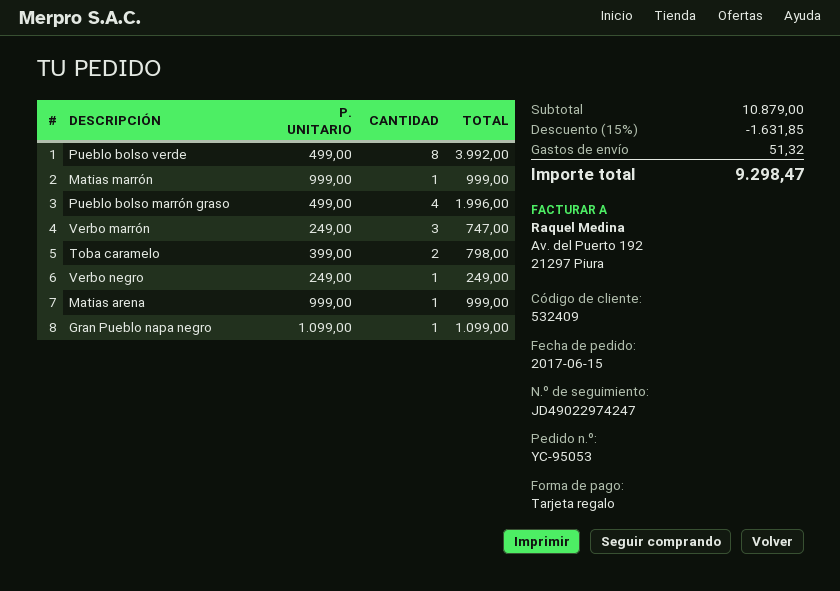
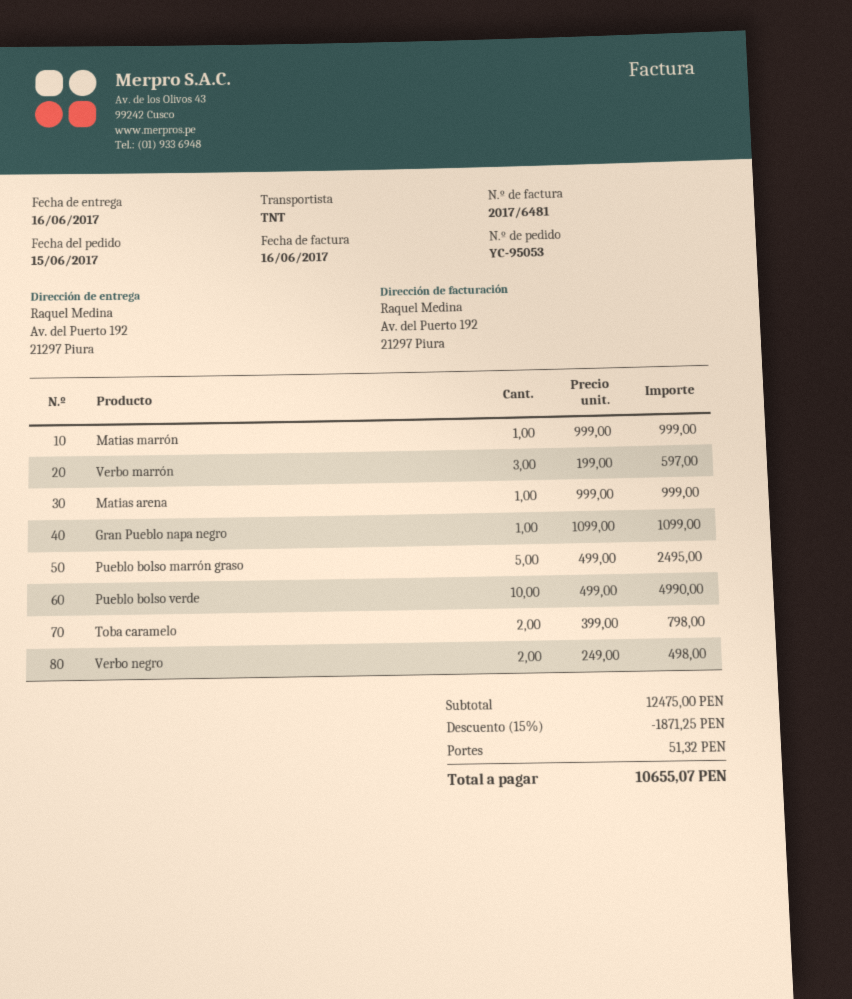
Pueblo bolso verde: 8 x 499.00 = 3992.00 -> 10 x 499.00 = 4990.00
Pueblo bolso marrón graso: 4 x 499.00 = 1996.00 -> 5 x 499.00 = 2495.00
Verbo marrón: 3 x 249.00 = 747.00 -> 3 x 199.00 = 597.00
Verbo negro: 1 x 249.00 = 249.00 -> 2 x 249.00 = 498.00
subtotal: 10879.00 -> 12475.00
discount: 15% = 1631.85 -> 15% = 1871.25
total: 9298.47 -> 10655.07

